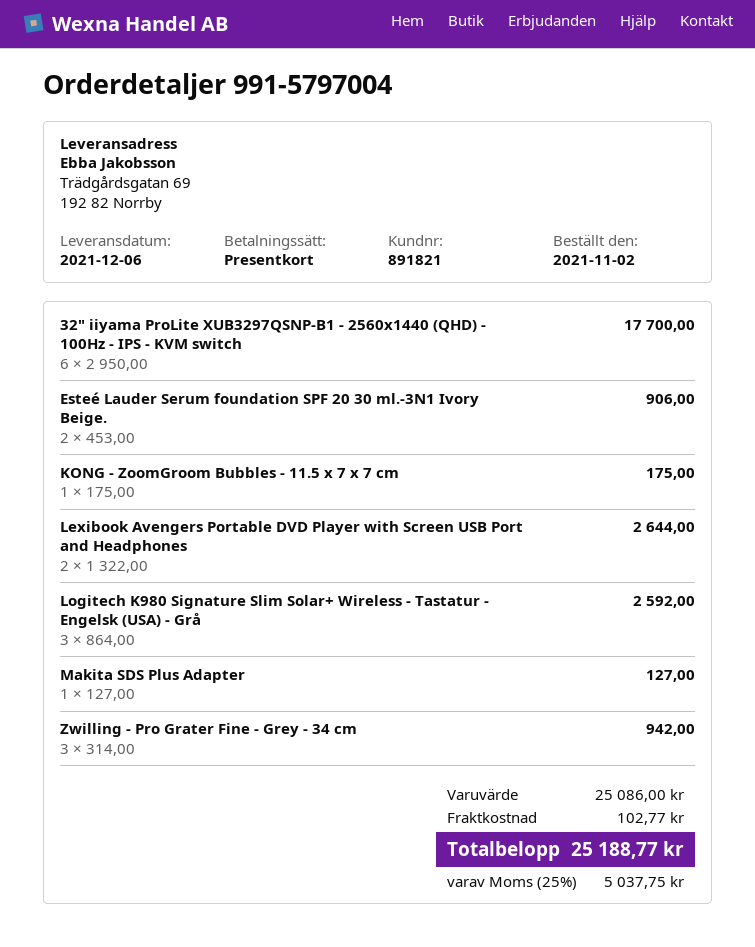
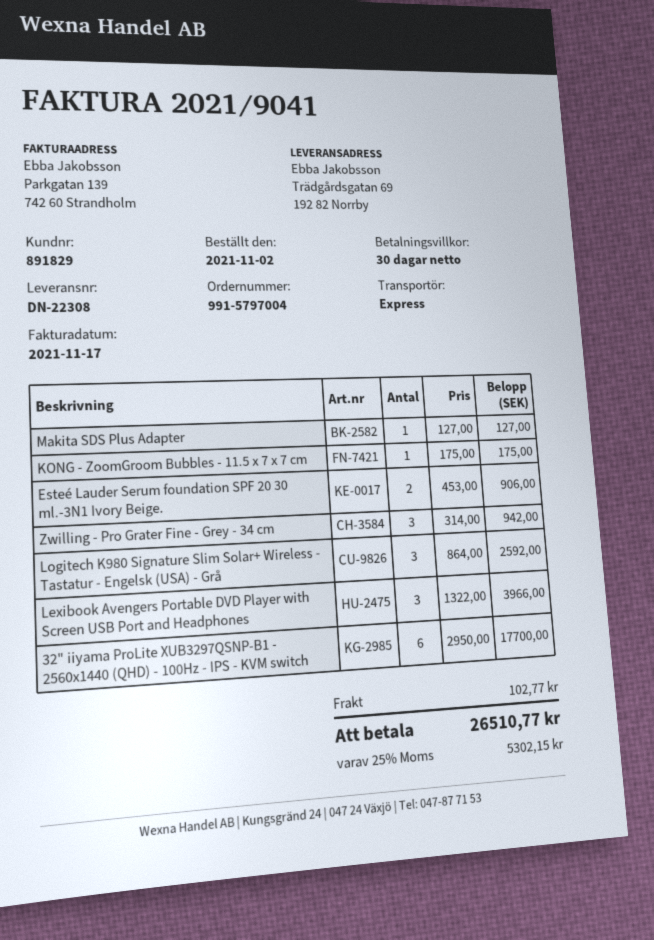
customer number: 891821 -> 891829
Lexibook Avengers Portable DVD Player with Screen USB Port and Headphones: 2 x 1322.00 = 2644.00 -> 3 x 1322.00 = 3966.00
tax: 25% = 5037.75 -> 25% = 5302.15
total: 25188.77 -> 26510.77

